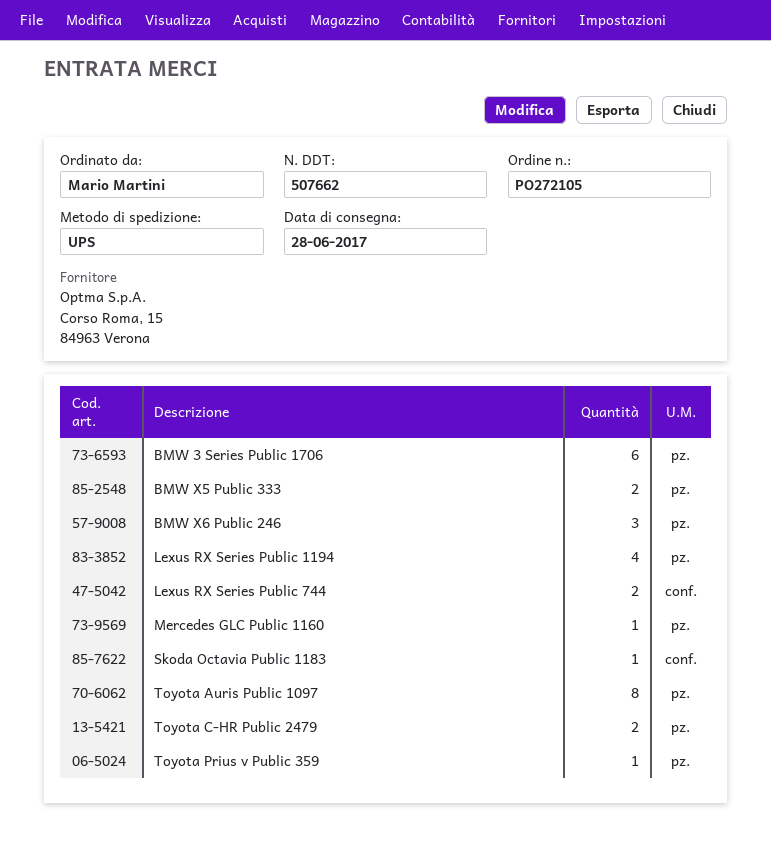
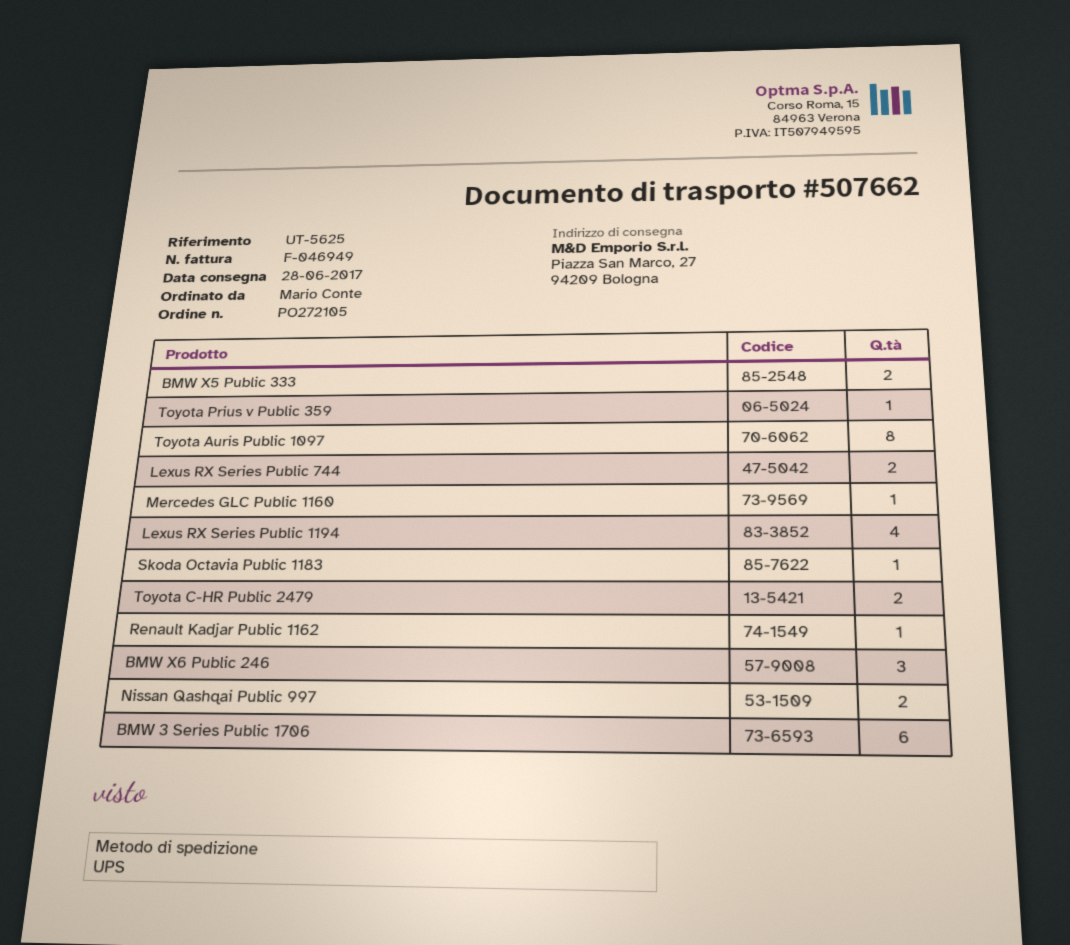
ordered by: Mario Martini -> Mario Conte
Renault Kadjar Public 1162: none -> 1
Nissan Qashqai Public 997: none -> 2

